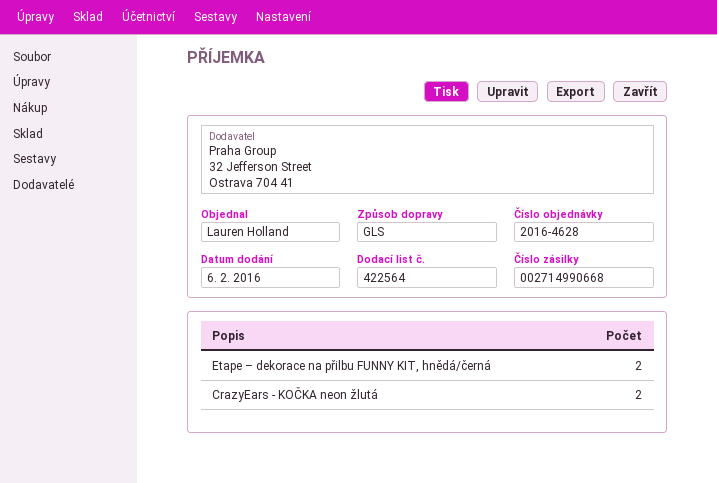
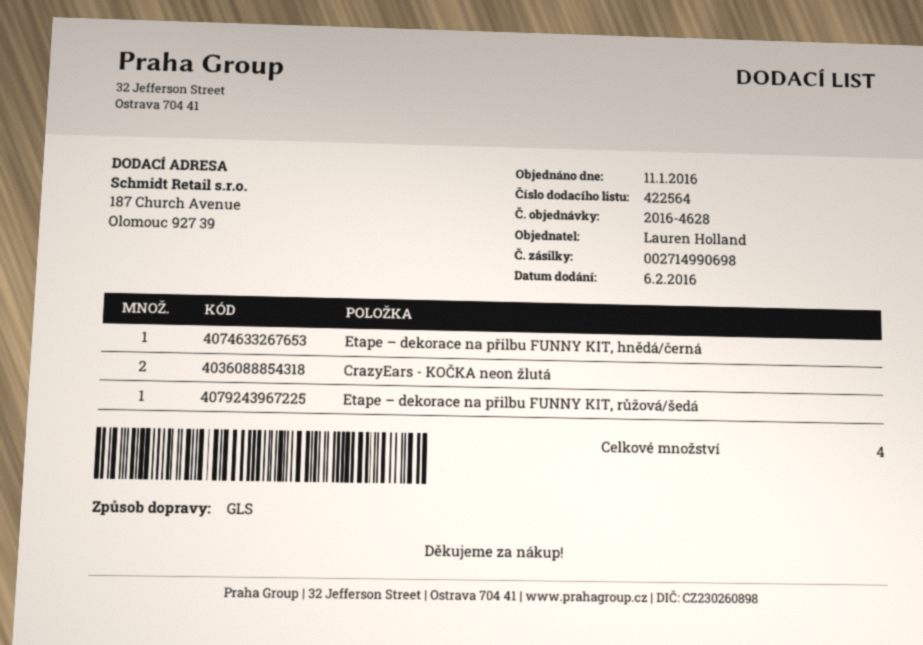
tracking number: 002714990668 -> 002714990698
Etape – dekorace na přilbu FUNNY KIT, hnědá/černá: 2 -> 1
Etape – dekorace na přilbu FUNNY KIT, růžová/šedá: none -> 1

